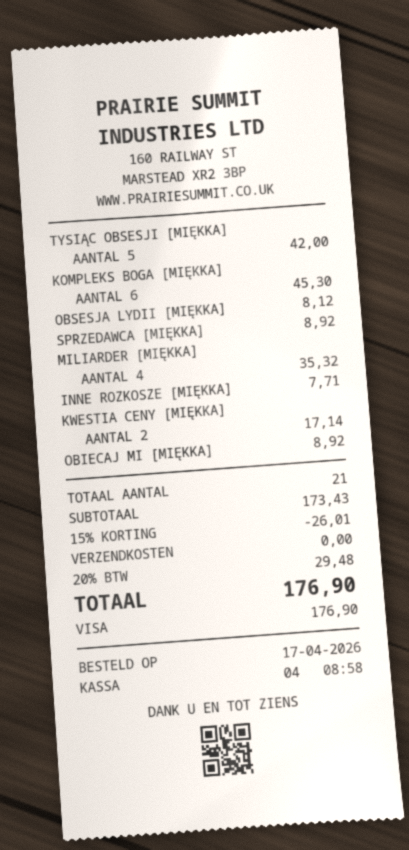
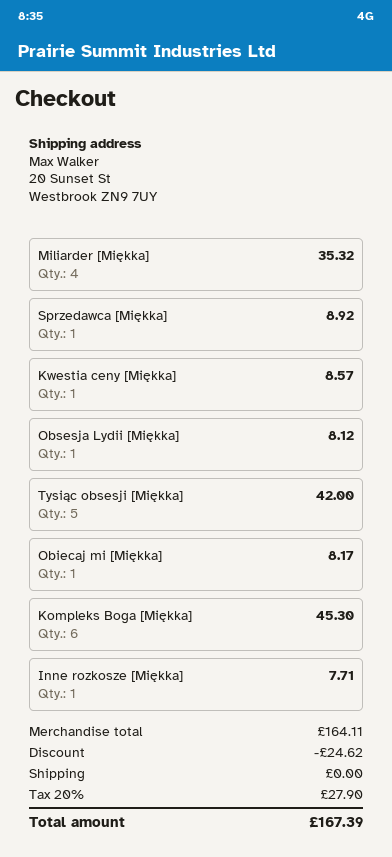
KWESTIA CENY [MIĘKKA]: 2 for 17.14 -> 1 for 8.57
OBIECAJ MI [MIĘKKA]: 1 for 8.92 -> 1 for 8.17
subtotal: 173.43 -> 164.11
discount: 26.01 -> 24.62
tax: 20% = 29.48 -> 20% = 27.90
total: 176.90 -> 167.39

